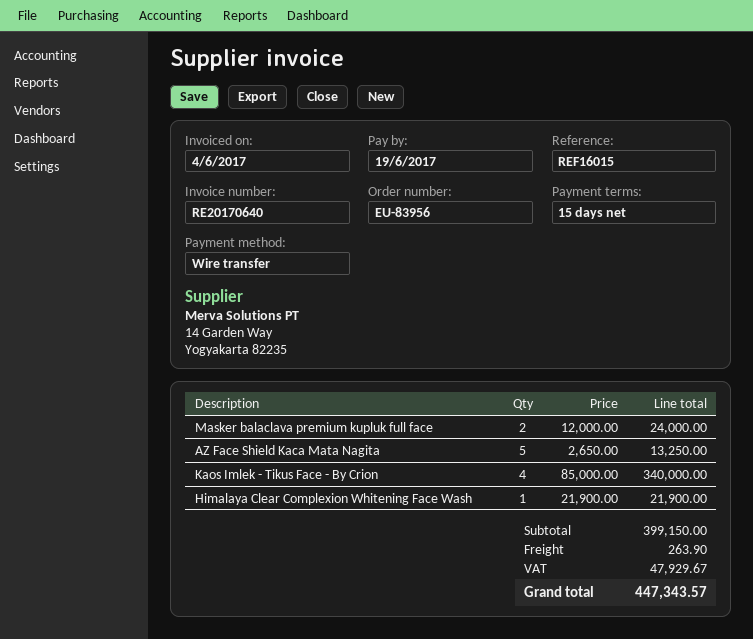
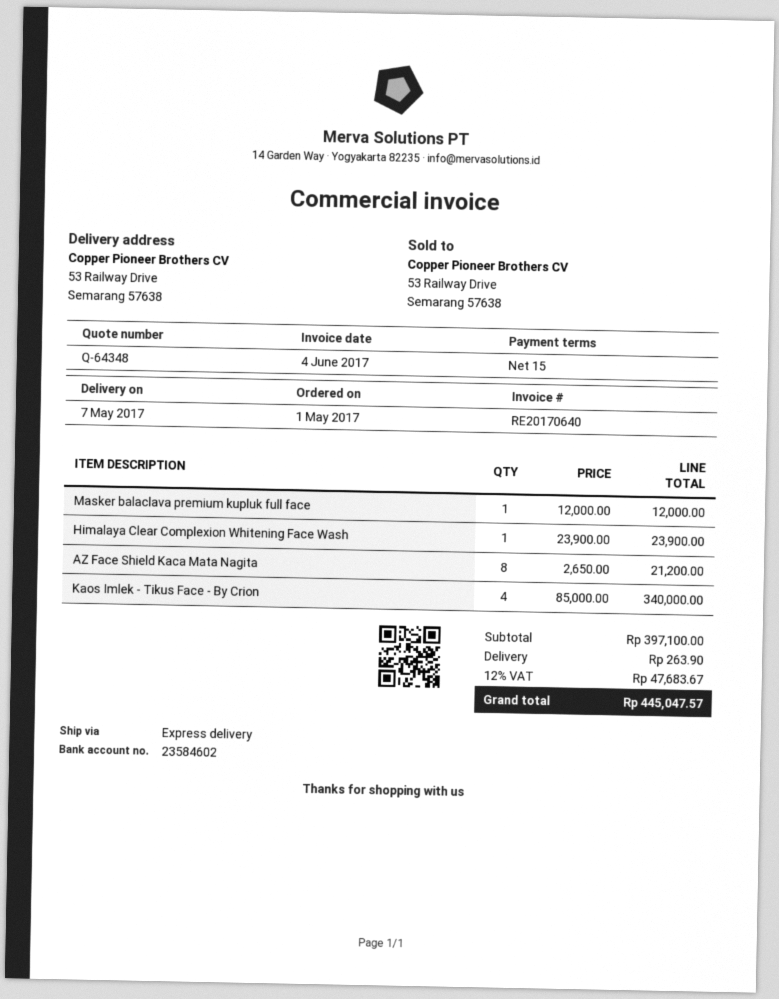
Masker balaclava premium kupluk full face: 2 x 12000.00 = 24000.00 -> 1 x 12000.00 = 12000.00
AZ Face Shield Kaca Mata Nagita: 5 x 2650.00 = 13250.00 -> 8 x 2650.00 = 21200.00
Himalaya Clear Complexion Whitening Face Wash: 1 x 21900.00 = 21900.00 -> 1 x 23900.00 = 23900.00
subtotal: 399150.00 -> 397100.00
tax: 47929.67 -> 47683.67
total: 447343.57 -> 445047.57

